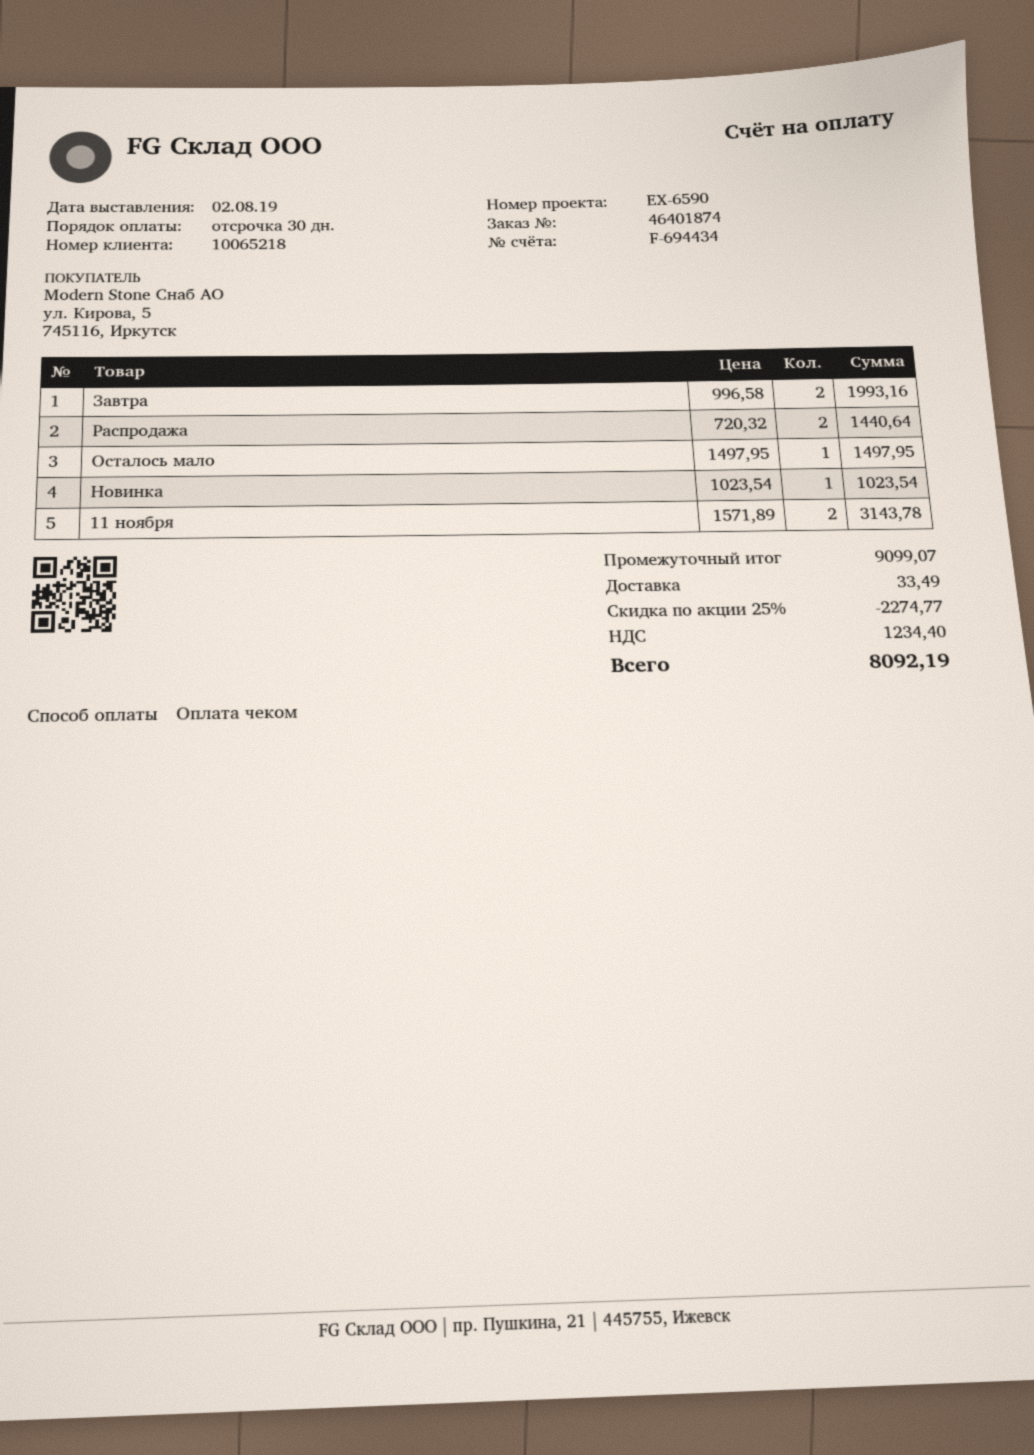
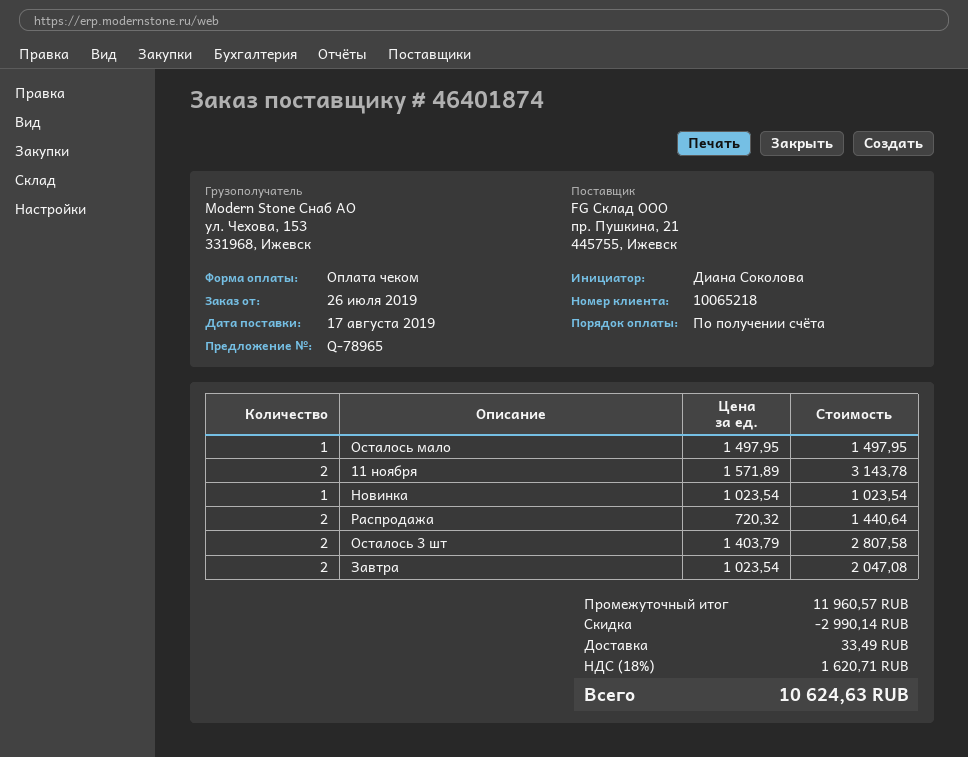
payment terms: 30 days -> on receipt
Завтра: 2 x 996.58 = 1993.16 -> 2 x 1023.54 = 2047.08
Осталось 3 шт: none -> 2 x 1403.79 = 2807.58
subtotal: 9099.07 -> 11960.57
discount: 2274.77 -> 2990.14
tax: 1234.40 -> 1620.71
total: 8092.19 -> 10624.63

